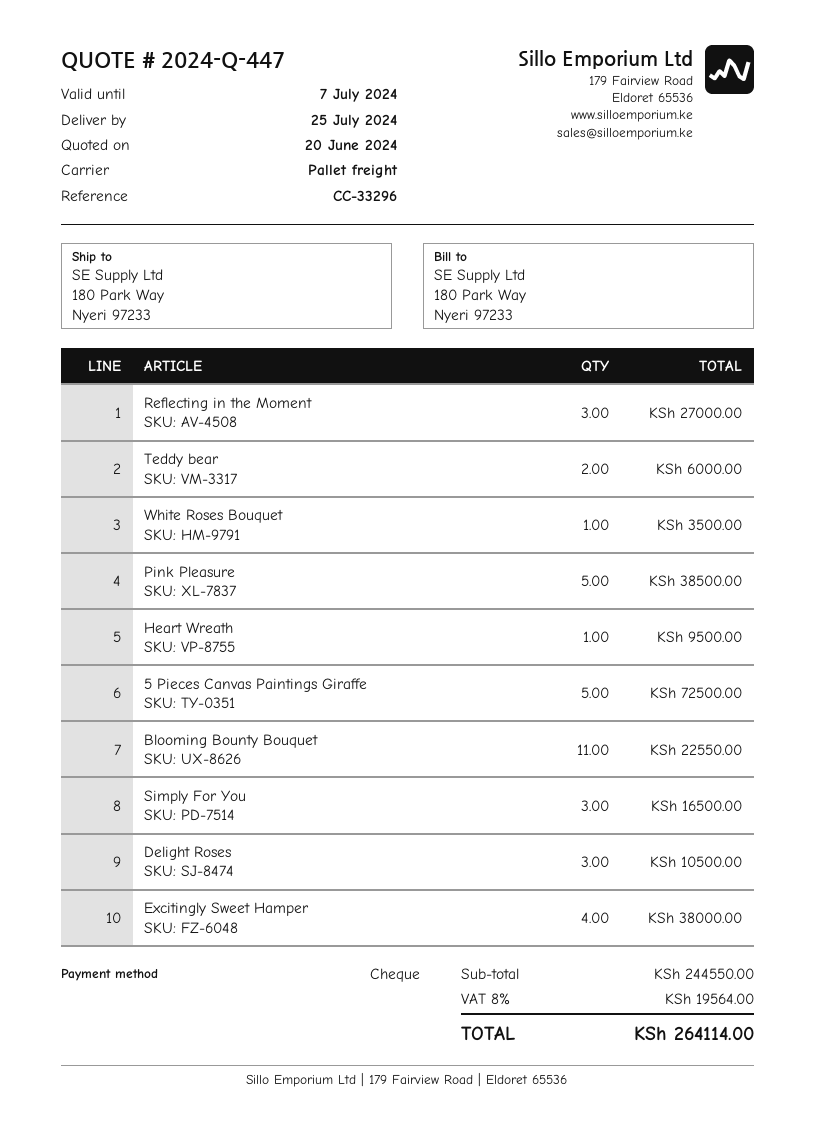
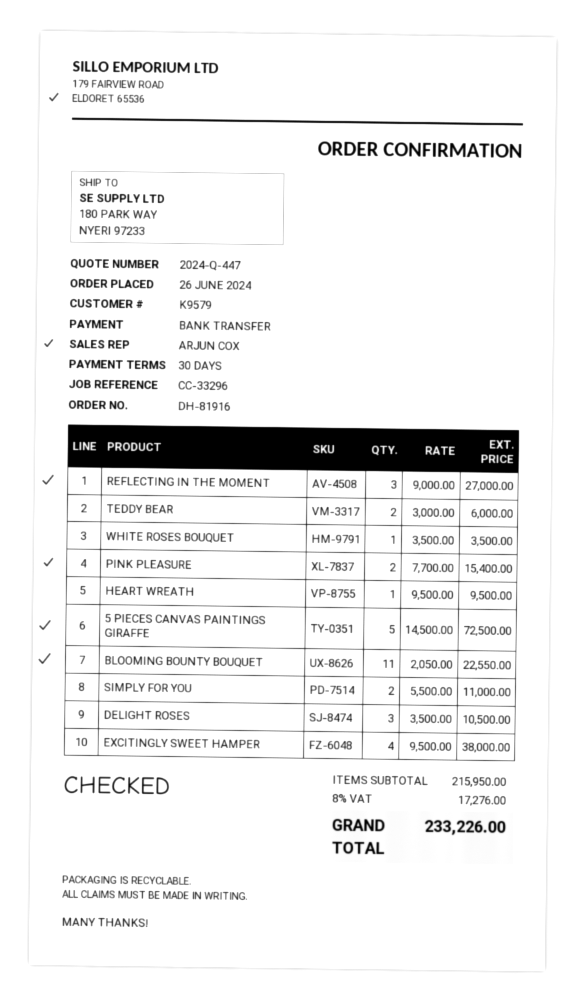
payment method: cheque -> bank transfer
Pink Pleasure: 5 for 38500.00 -> 2 for 15400.00
Simply For You: 3 for 16500.00 -> 2 for 11000.00
subtotal: 244550.00 -> 215950.00
tax: 8% = 19564.00 -> 8% = 17276.00
total: 264114.00 -> 233226.00

